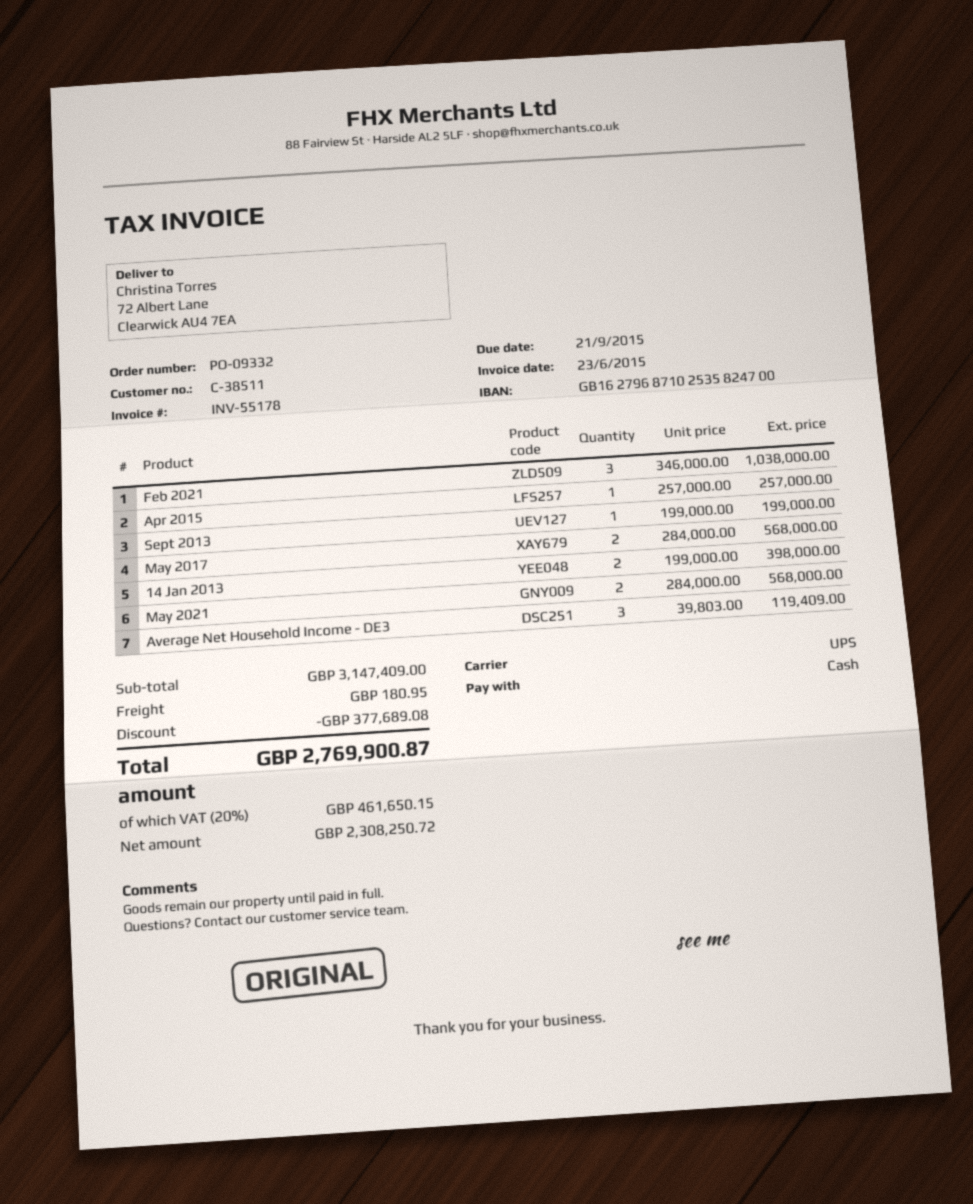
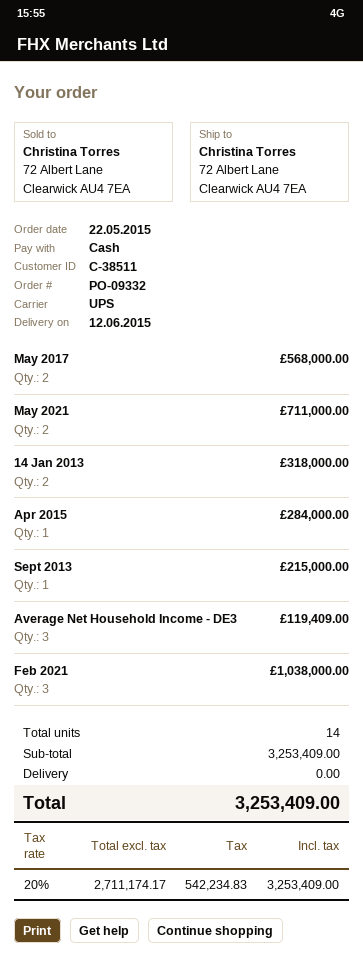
Apr 2015: 1 for 257000.00 -> 1 for 284000.00
Sept 2013: 1 for 199000.00 -> 1 for 215000.00
14 Jan 2013: 2 for 398000.00 -> 2 for 318000.00
May 2021: 2 for 568000.00 -> 2 for 711000.00
subtotal: 3147409.00 -> 3253409.00
discount: 377689.08 -> none
shipping: 180.95 -> 0.00
net: 2308250.72 -> 2711174.17
tax: 20% = 461650.15 -> 20% = 542234.83
total: 2769900.87 -> 3253409.00

